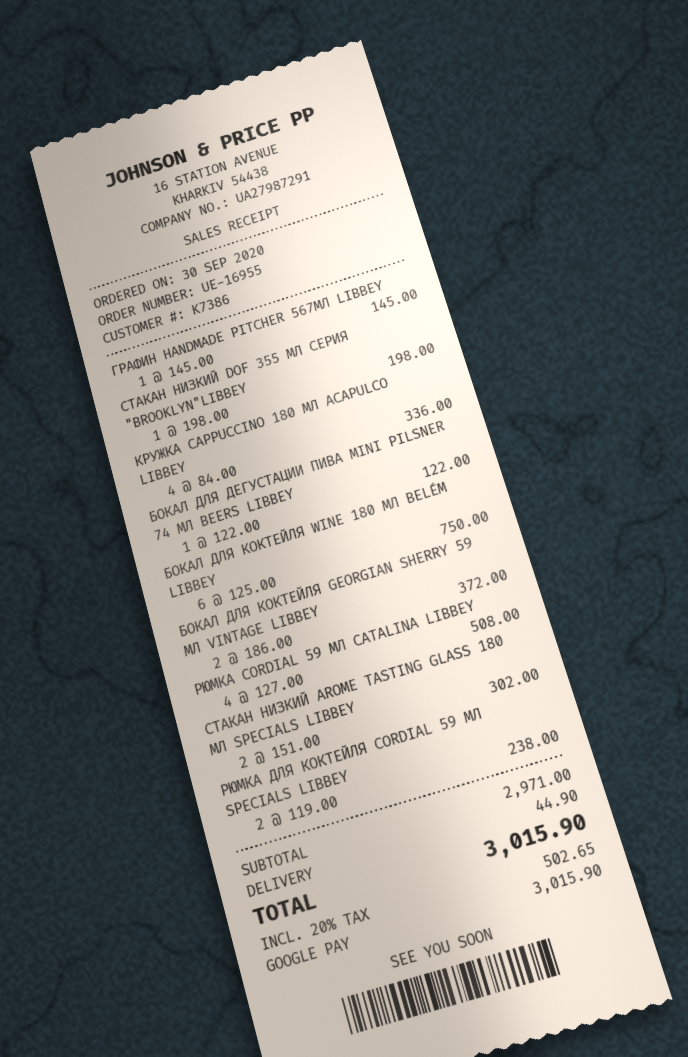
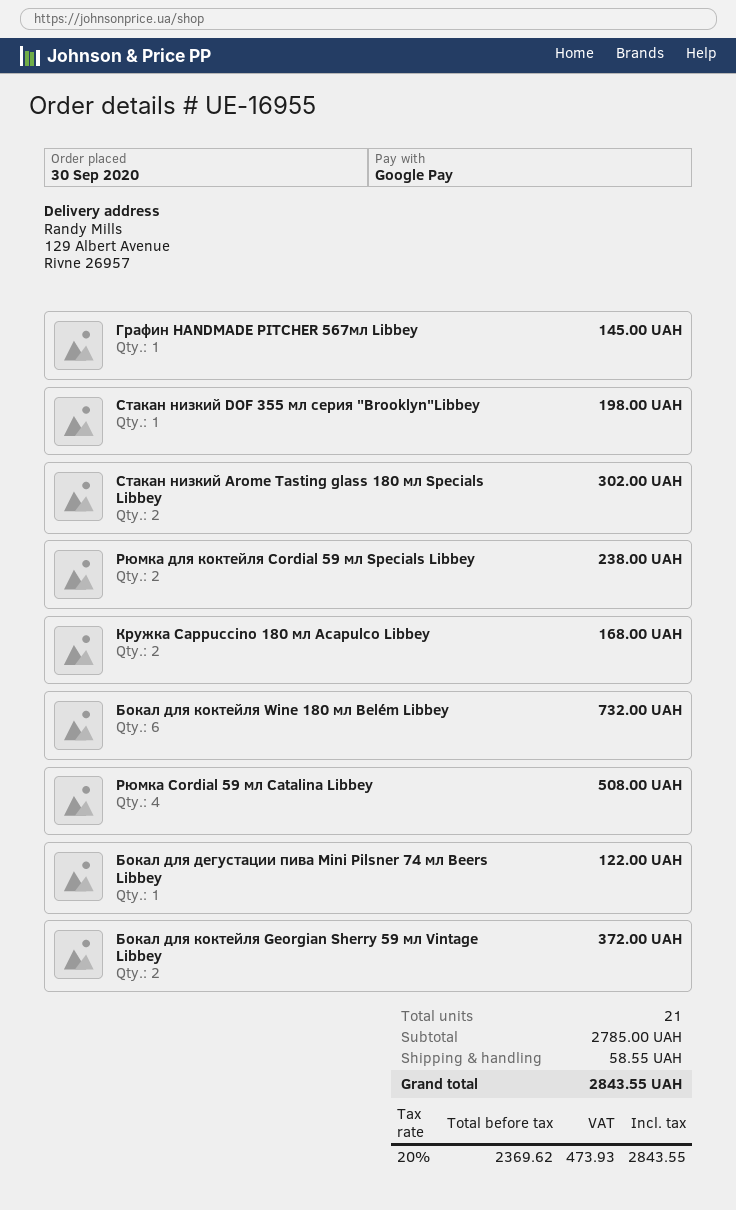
КРУЖКА CAPPUCCINO 180 МЛ ACAPULCO LIBBEY: 4 for 336.00 -> 2 for 168.00
БОКАЛ ДЛЯ КОКТЕЙЛЯ WINE 180 МЛ BELÉM LIBBEY: 6 for 750.00 -> 6 for 732.00
subtotal: 2971.00 -> 2785.00
shipping: 44.90 -> 58.55
tax: 20% = 502.65 -> 20% = 473.93
total: 3015.90 -> 2843.55

